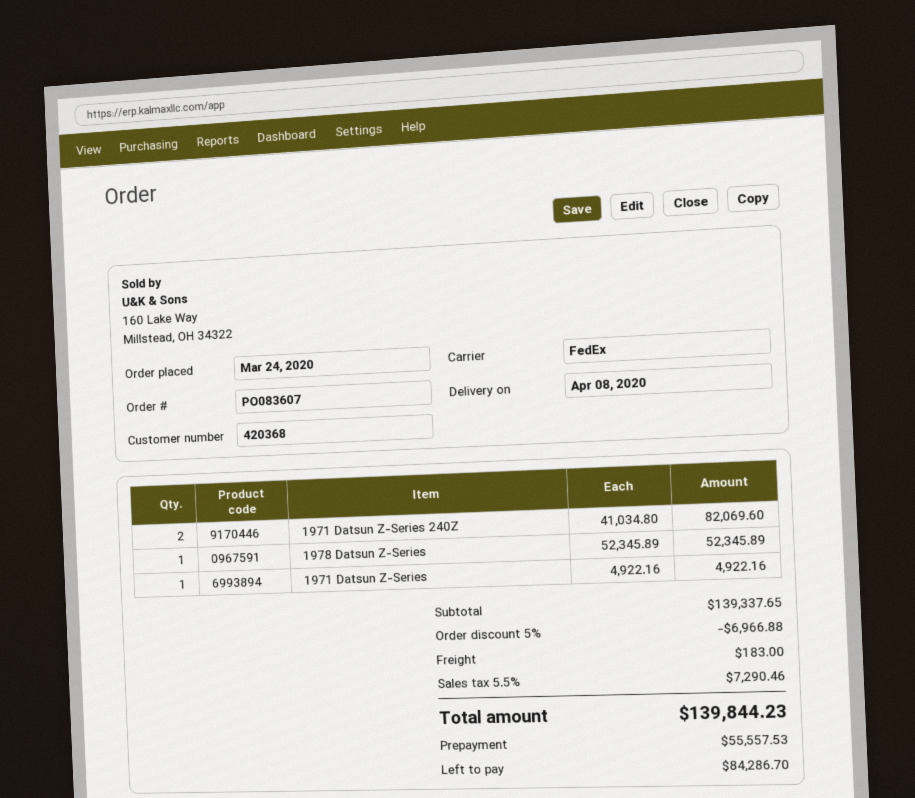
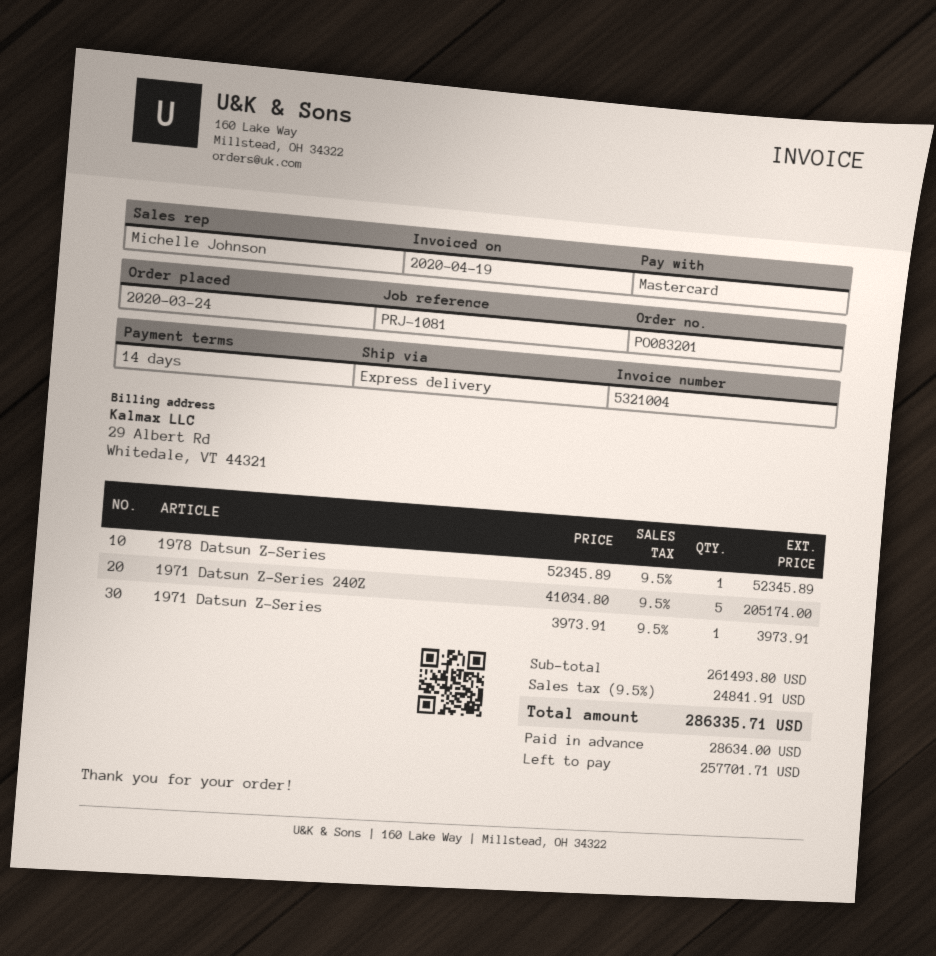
order number: PO083607 -> PO083201
shipping method: FedEx -> express
1971 Datsun Z-Series 240Z: 2 x 41034.80 = 82069.60 -> 5 x 41034.80 = 205174.00
1971 Datsun Z-Series: 1 x 4922.16 = 4922.16 -> 1 x 3973.91 = 3973.91
subtotal: 139337.65 -> 261493.80
discount: 5% = 6966.88 -> none
shipping: 183.00 -> none
tax: 5.5% = 7290.46 -> 9.5% = 24841.91
total: 139844.23 -> 286335.71
deposit: 55557.53 -> 28634.00
balance: 84286.70 -> 257701.71

